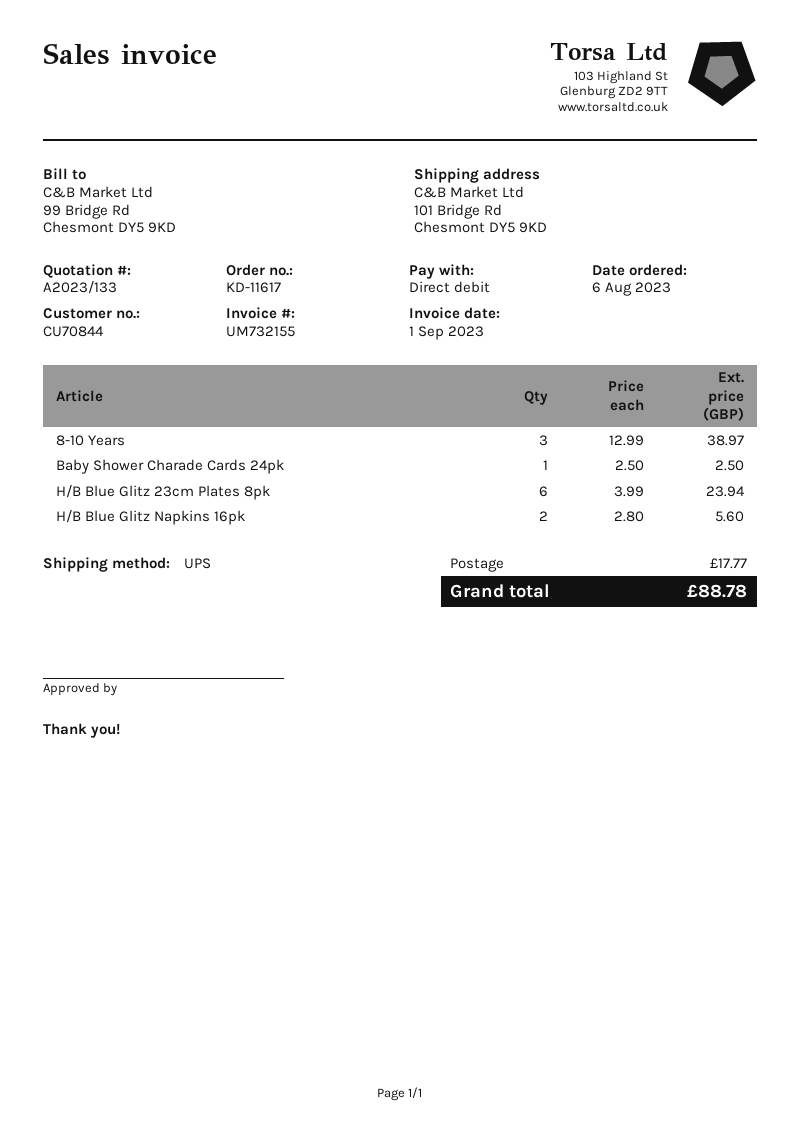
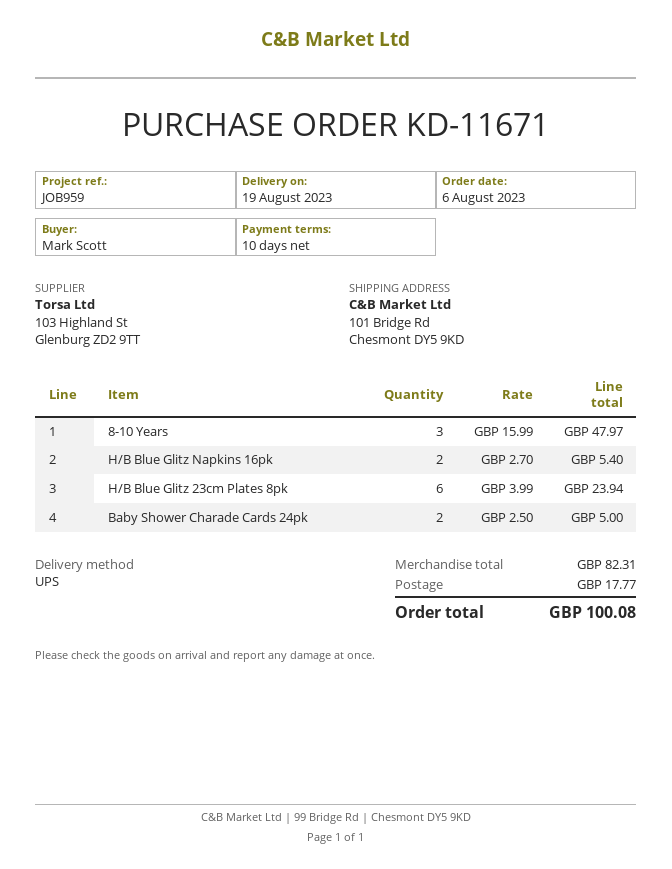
order number: KD-11617 -> KD-11671
8-10 Years: 3 x 12.99 = 38.97 -> 3 x 15.99 = 47.97
Baby Shower Charade Cards 24pk: 1 x 2.50 = 2.50 -> 2 x 2.50 = 5.00
H/B Blue Glitz Napkins 16pk: 2 x 2.80 = 5.60 -> 2 x 2.70 = 5.40
total: 88.78 -> 100.08

